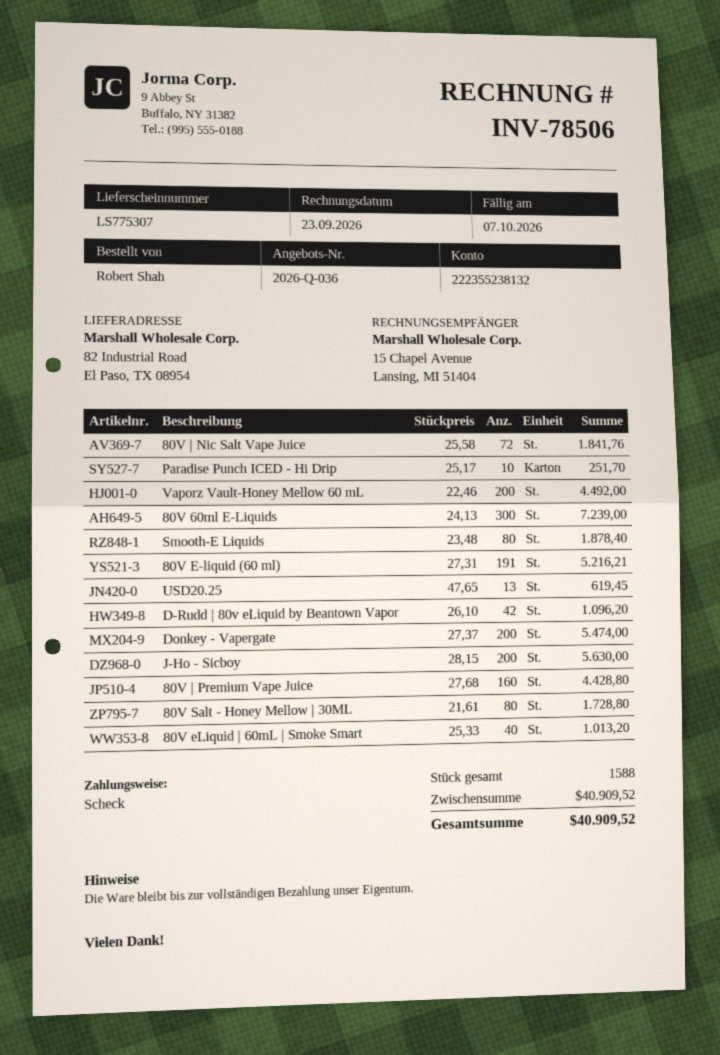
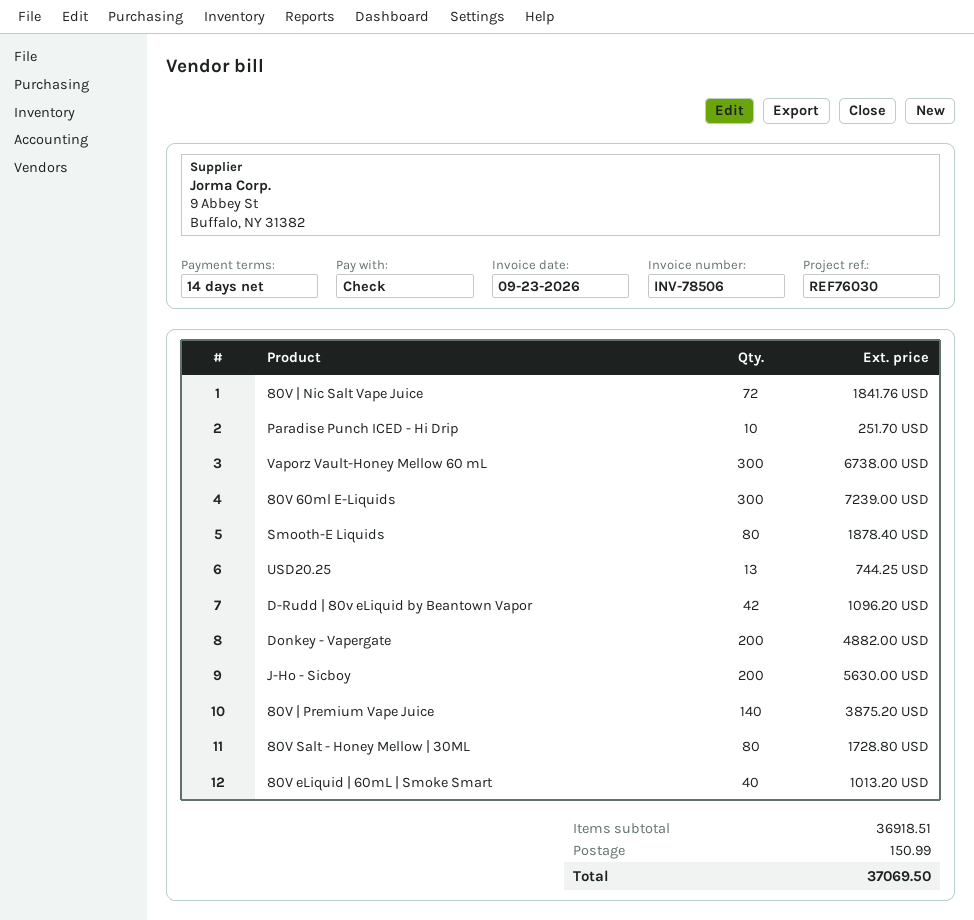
Vaporz Vault-Honey Mellow 60 mL: 200 for 4492.00 -> 300 for 6738.00
80V E-liquid (60 ml): 191 for 5216.21 -> none
USD20.25: 13 for 619.45 -> 13 for 744.25
Donkey - Vapergate: 200 for 5474.00 -> 200 for 4882.00
80V | Premium Vape Juice: 160 for 4428.80 -> 140 for 3875.20
subtotal: 40909.52 -> 36918.51
shipping: none -> 150.99
total: 40909.52 -> 37069.50

